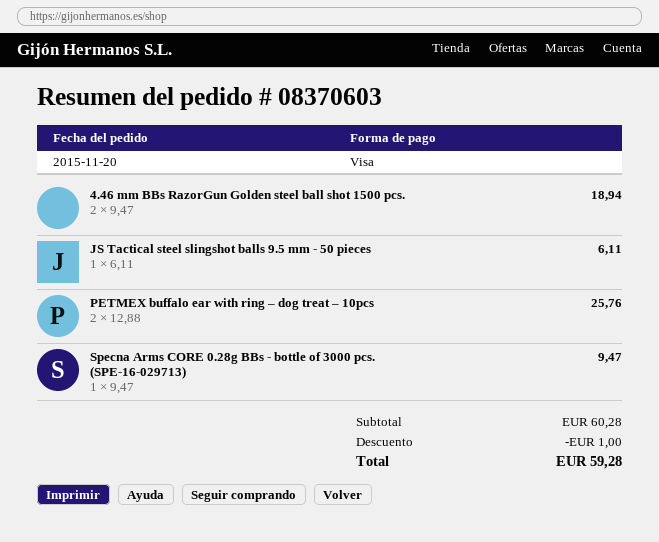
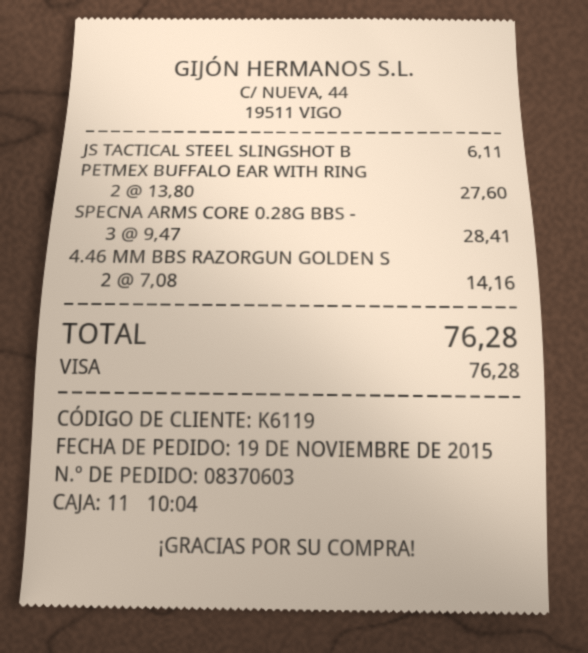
order date: 2015-11-20 -> 2015-11-19
4.46 mm BBs RazorGun Golden steel ball shot 1500 pcs.: 2 x 9.47 = 18.94 -> 2 x 7.08 = 14.16
PETMEX buffalo ear with ring – dog treat – 10pcs: 2 x 12.88 = 25.76 -> 2 x 13.80 = 27.60
Specna Arms CORE 0.28g BBs - bottle of 3000 pcs. (SPE-16-029713): 1 x 9.47 = 9.47 -> 3 x 9.47 = 28.41
discount: 1.00 -> none
total: 59.28 -> 76.28

